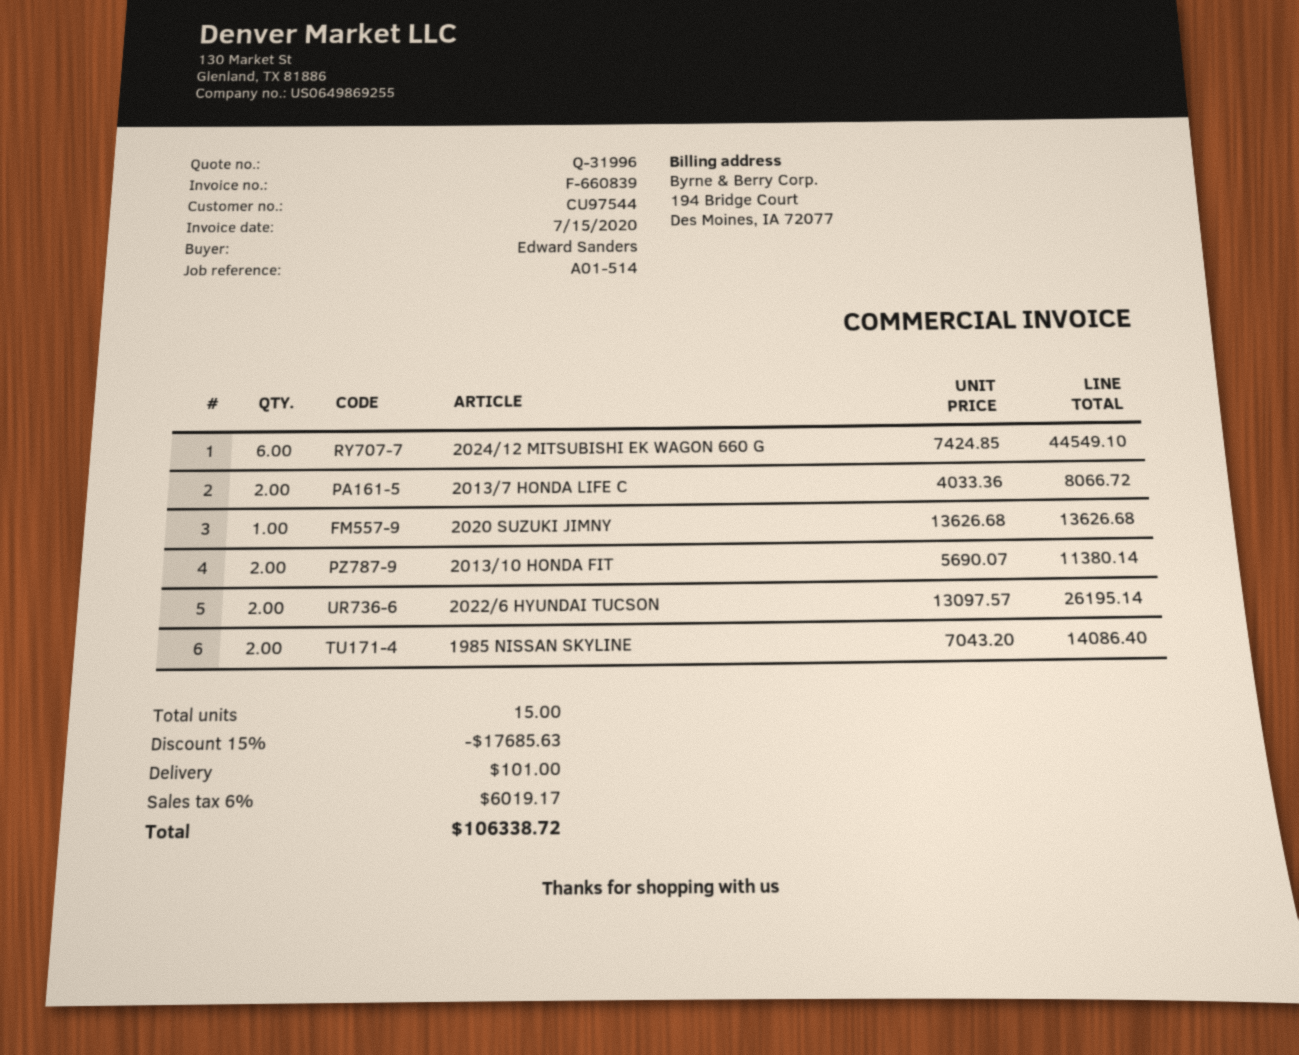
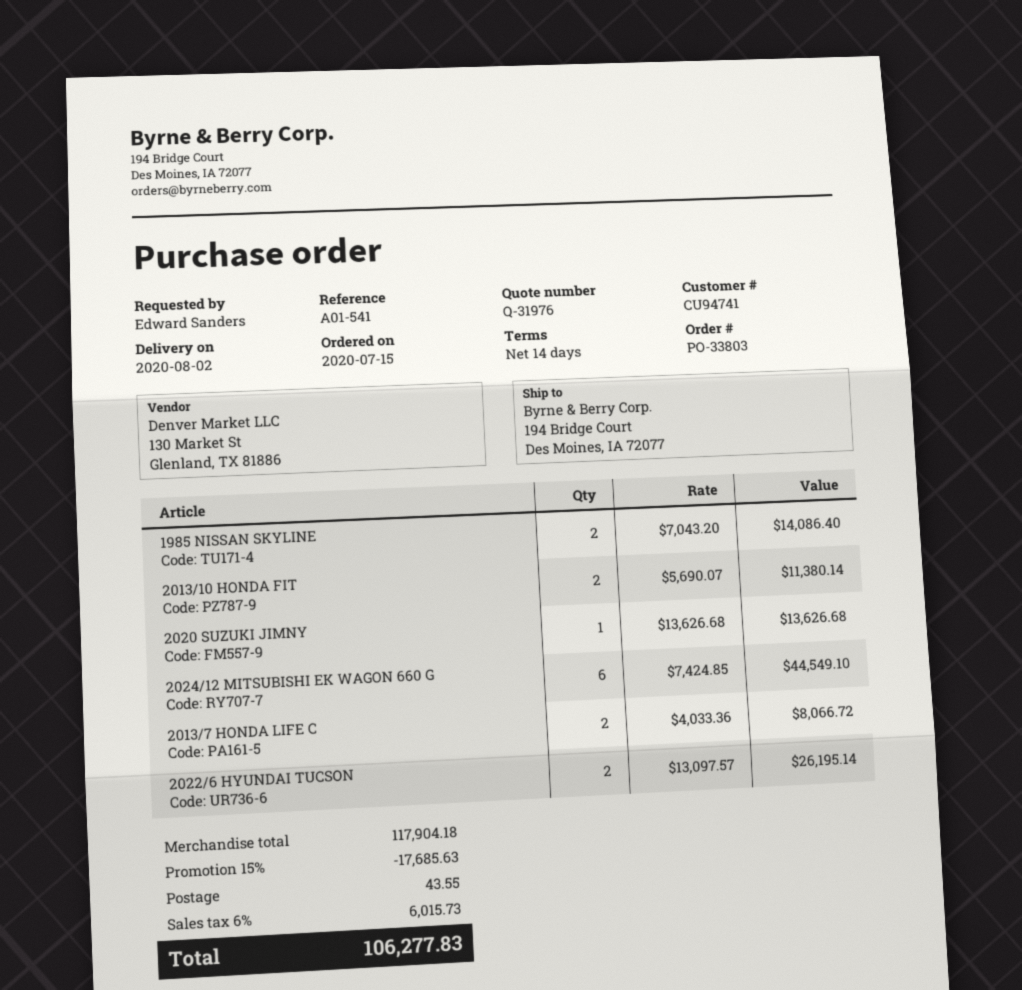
quote number: Q-31996 -> Q-31976
customer number: CU97544 -> CU94741
reference: A01-514 -> A01-541
shipping: 101.00 -> 43.55
tax: 6% = 6019.17 -> 6% = 6015.73
total: 106338.72 -> 106277.83

